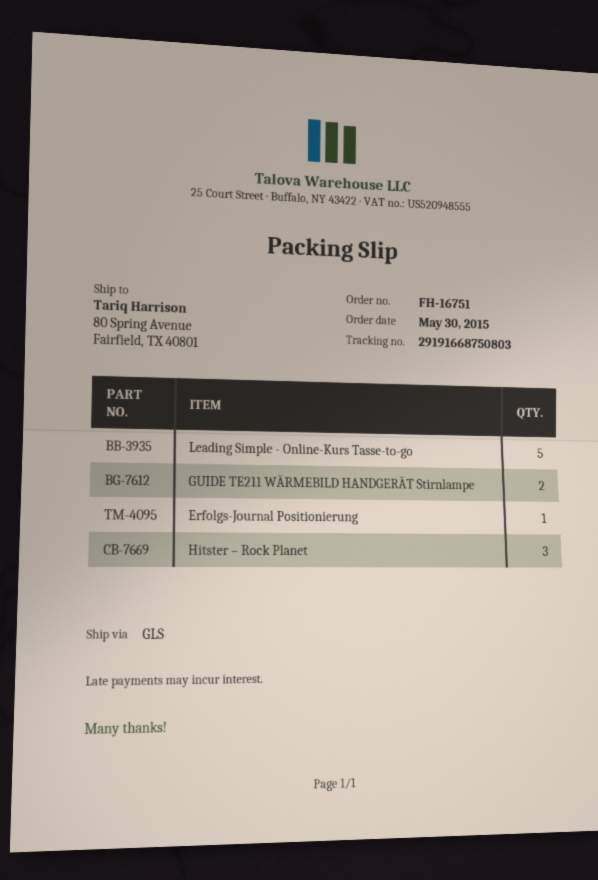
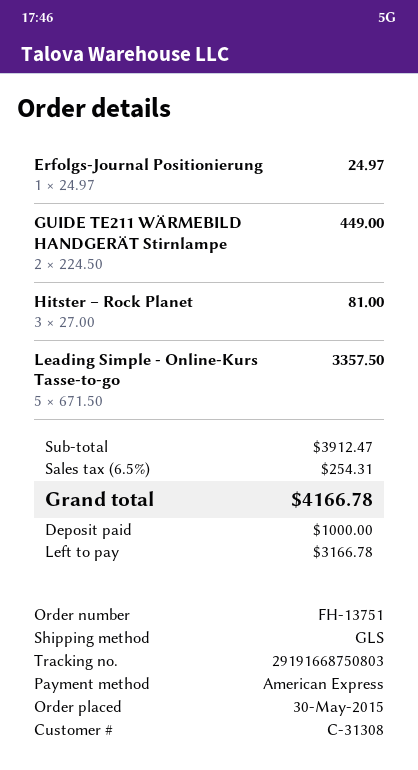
order number: FH-16751 -> FH-13751

